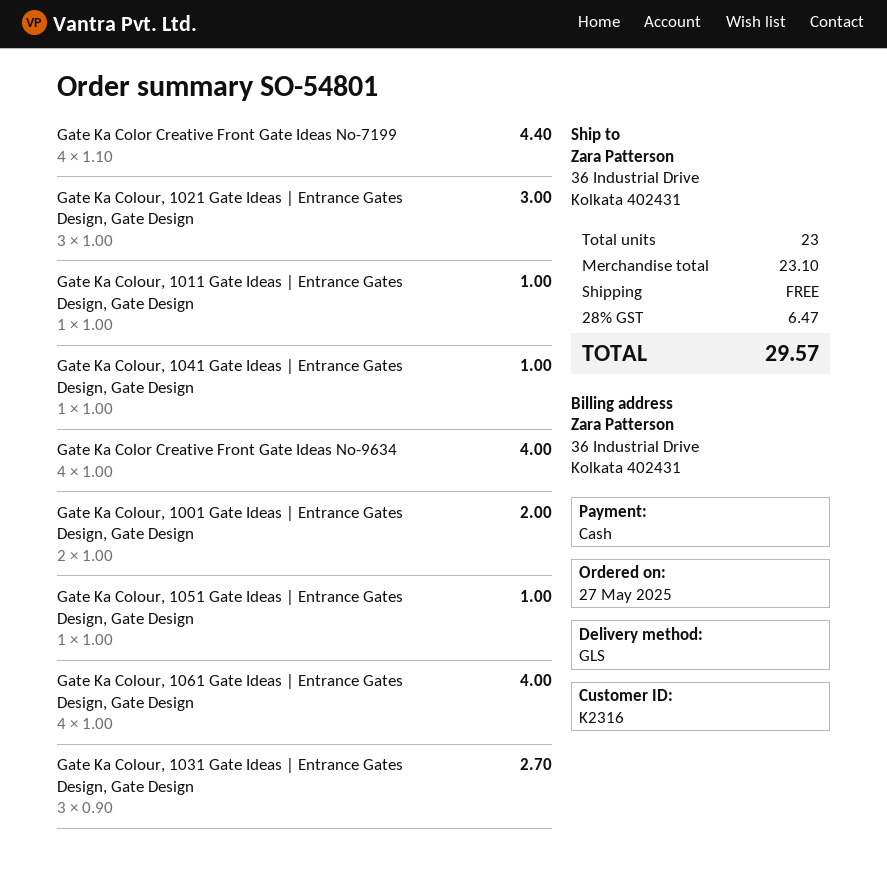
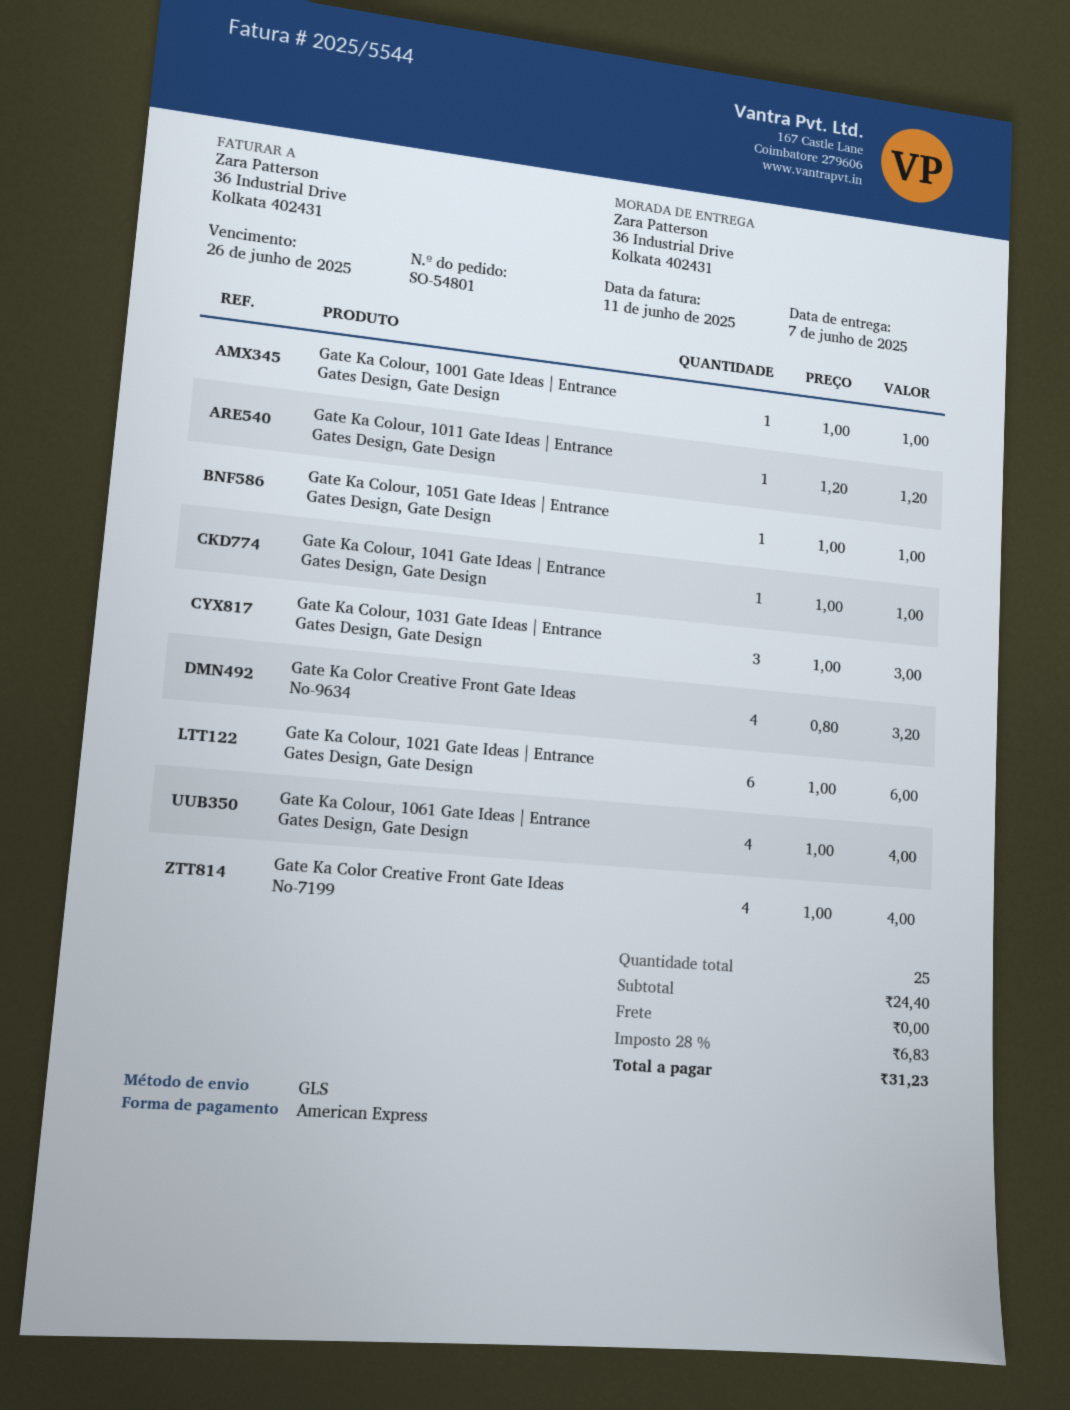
payment method: cash -> American Express
Gate Ka Color Creative Front Gate Ideas No-7199: 4 x 1.10 = 4.40 -> 4 x 1.00 = 4.00
Gate Ka Colour, 1021 Gate Ideas | Entrance Gates Design, Gate Design: 3 x 1.00 = 3.00 -> 6 x 1.00 = 6.00
Gate Ka Colour, 1011 Gate Ideas | Entrance Gates Design, Gate Design: 1 x 1.00 = 1.00 -> 1 x 1.20 = 1.20
Gate Ka Color Creative Front Gate Ideas No-9634: 4 x 1.00 = 4.00 -> 4 x 0.80 = 3.20
Gate Ka Colour, 1001 Gate Ideas | Entrance Gates Design, Gate Design: 2 x 1.00 = 2.00 -> 1 x 1.00 = 1.00
Gate Ka Colour, 1031 Gate Ideas | Entrance Gates Design, Gate Design: 3 x 0.90 = 2.70 -> 3 x 1.00 = 3.00
total quantity: 23 -> 25
subtotal: 23.10 -> 24.40
tax: 28% = 6.47 -> 28% = 6.83
total: 29.57 -> 31.23

